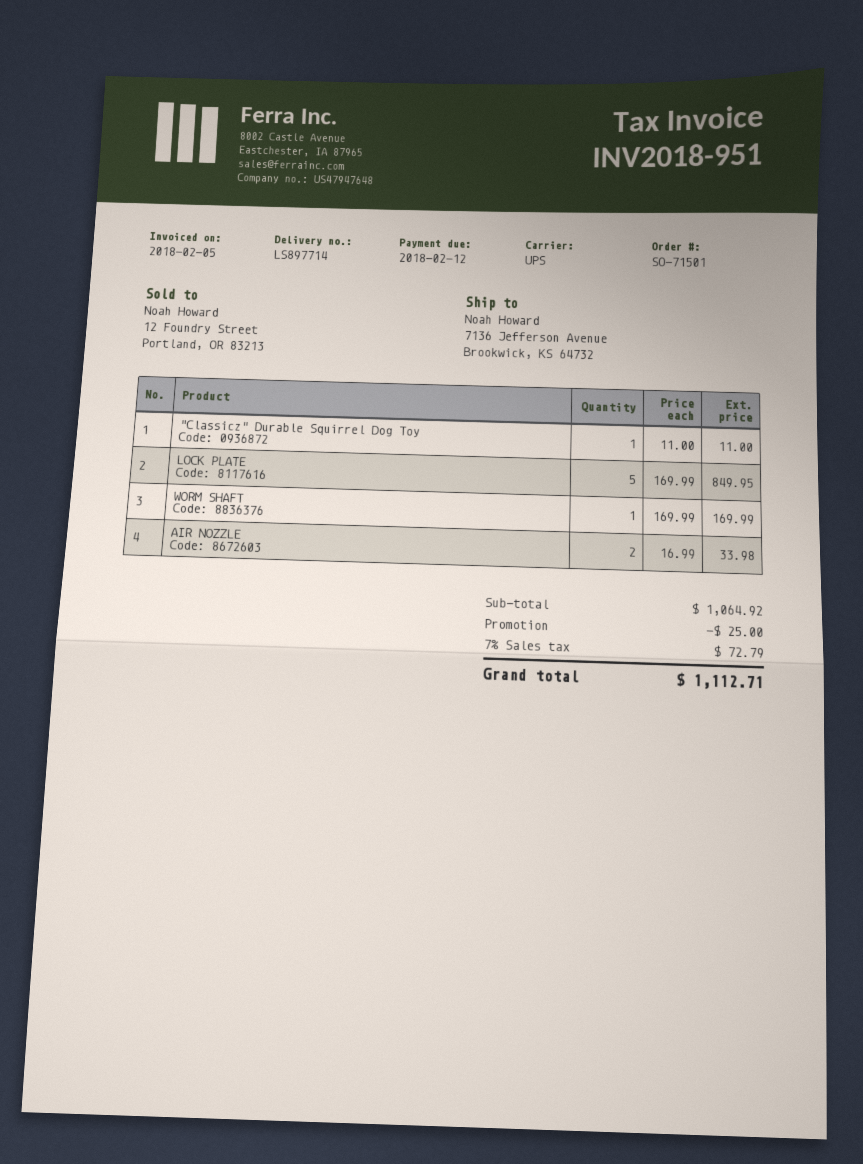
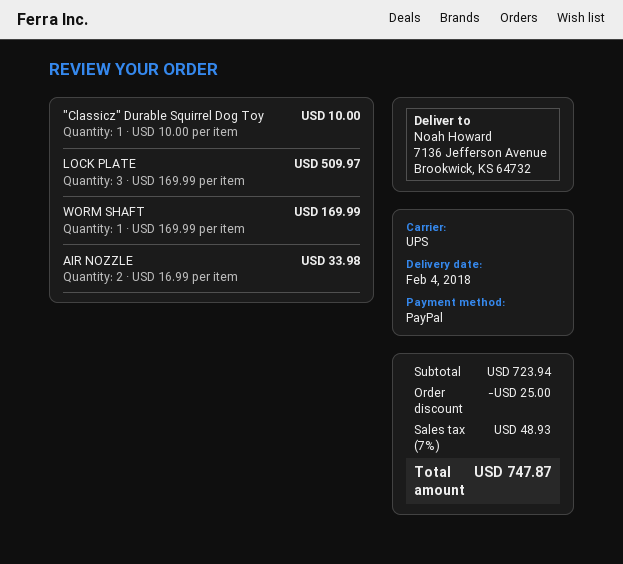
"Classicz" Durable Squirrel Dog Toy: 1 x 11.00 = 11.00 -> 1 x 10.00 = 10.00
LOCK PLATE: 5 x 169.99 = 849.95 -> 3 x 169.99 = 509.97
subtotal: 1064.92 -> 723.94
tax: 7% = 72.79 -> 7% = 48.93
total: 1112.71 -> 747.87

